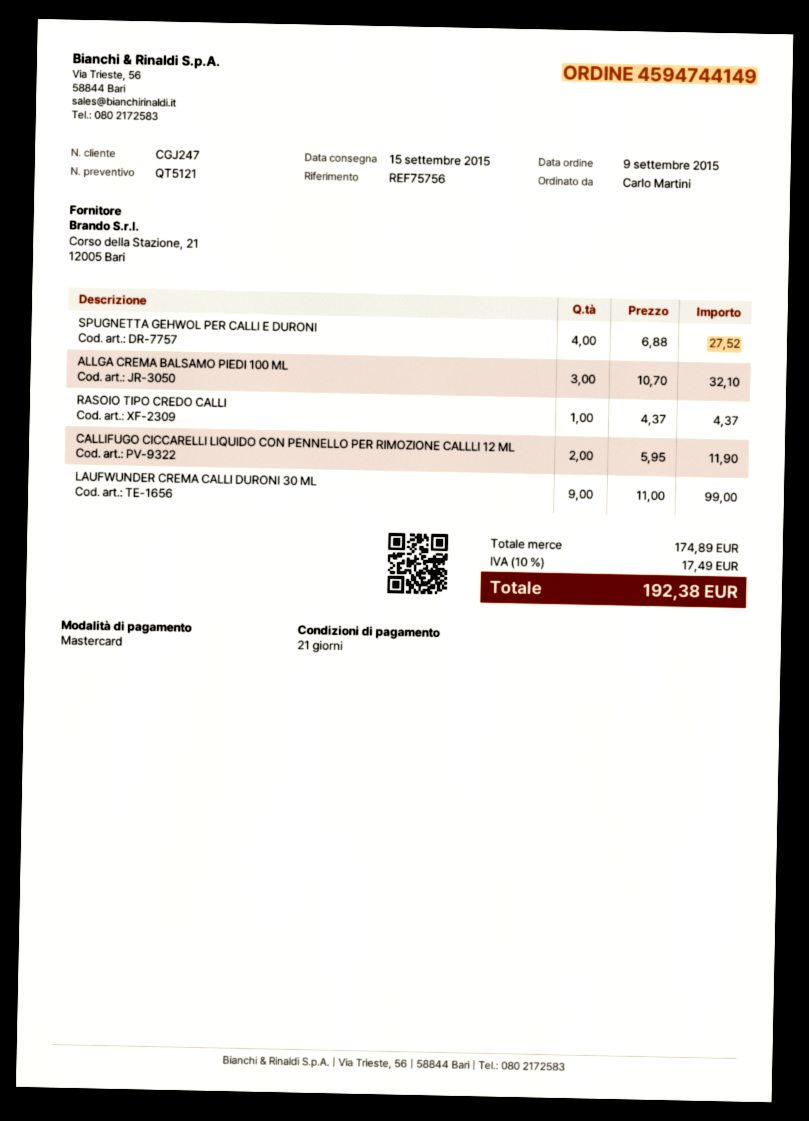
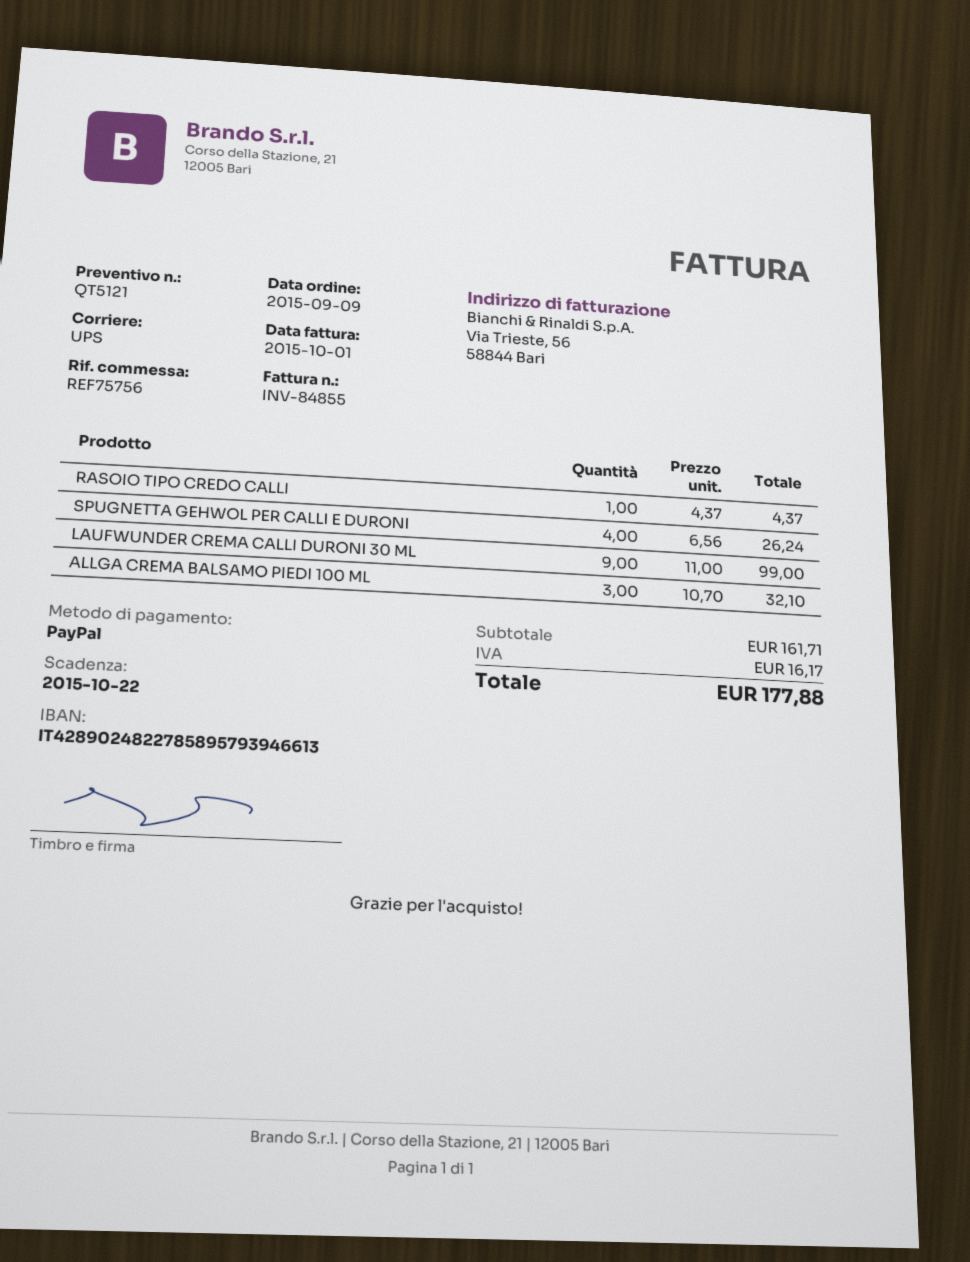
payment method: Mastercard -> PayPal
SPUGNETTA GEHWOL PER CALLI E DURONI: 4 x 6.88 = 27.52 -> 4 x 6.56 = 26.24
CALLIFUGO CICCARELLI LIQUIDO CON PENNELLO PER RIMOZIONE CALLLI 12 ML: 2 x 5.95 = 11.90 -> none
subtotal: 174.89 -> 161.71
tax: 17.49 -> 16.17
total: 192.38 -> 177.88

